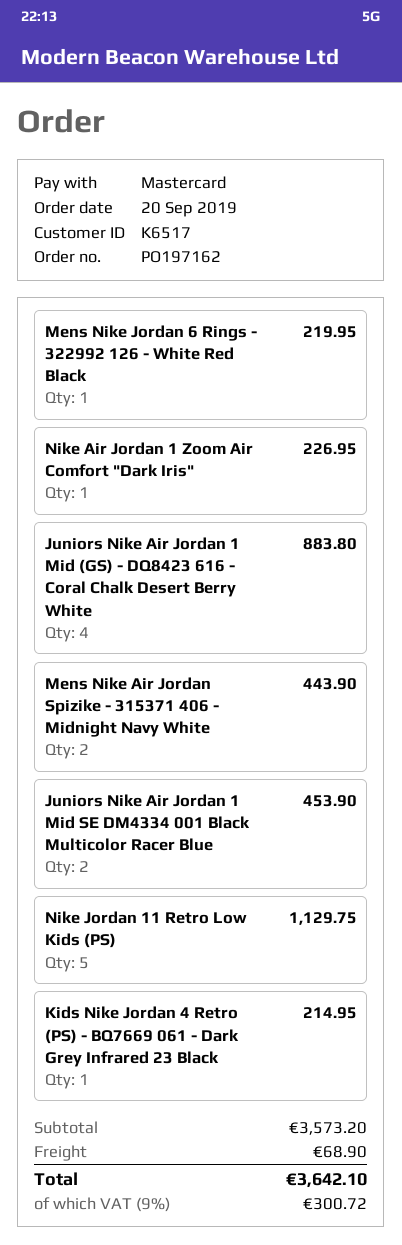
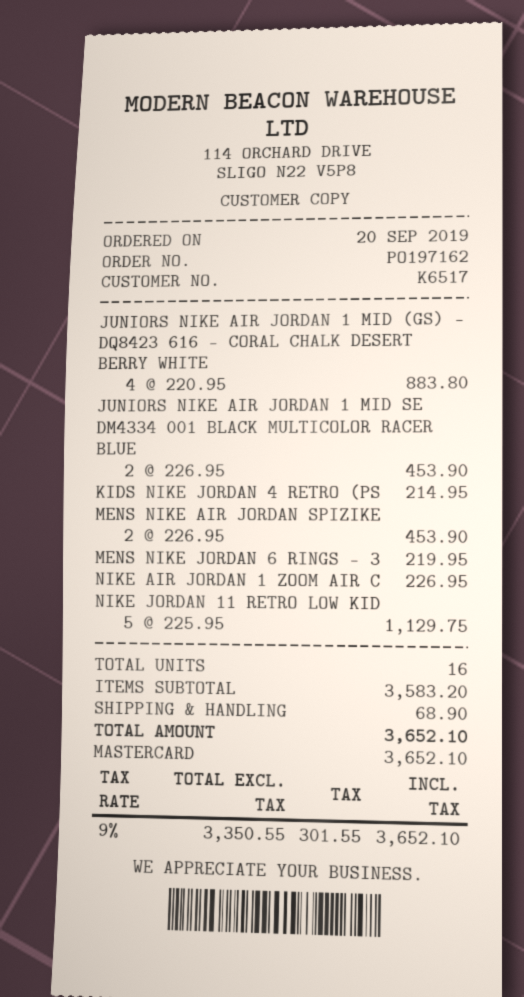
Mens Nike Air Jordan Spizike - 315371 406 - Midnight Navy White: 2 for 443.90 -> 2 for 453.90
subtotal: 3573.20 -> 3583.20
tax: 9% = 300.72 -> 9% = 301.55
total: 3642.10 -> 3652.10

